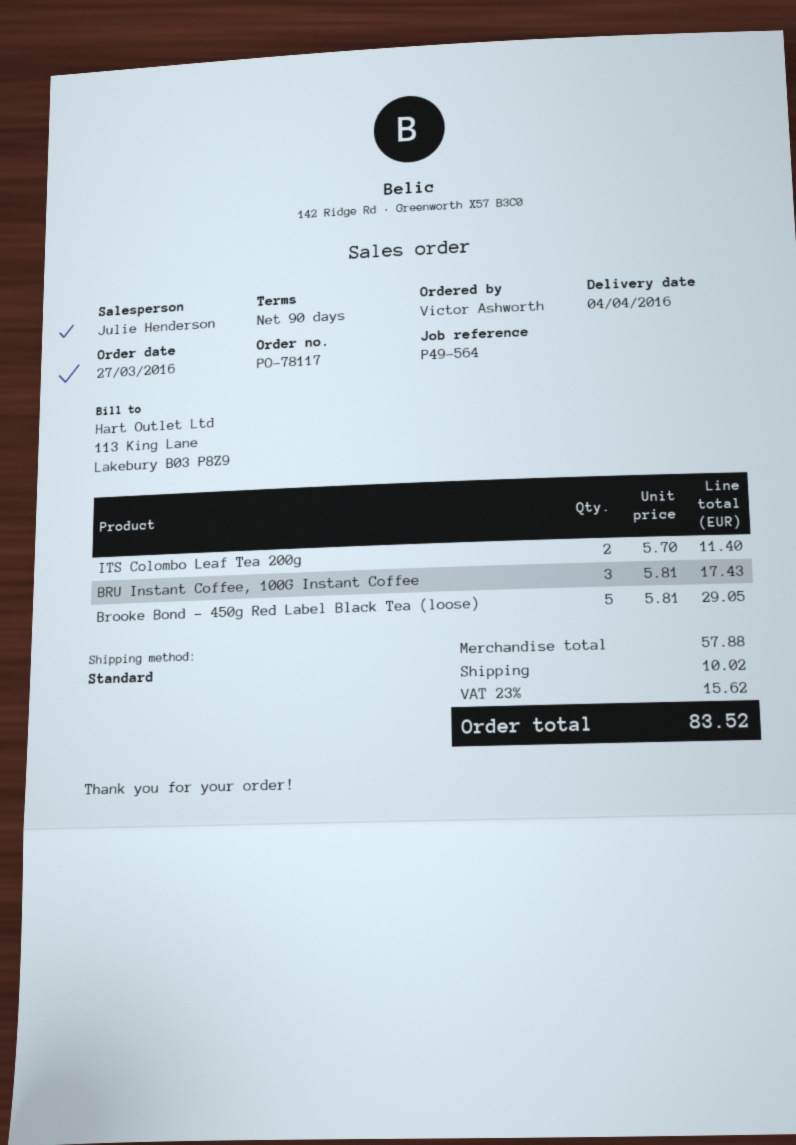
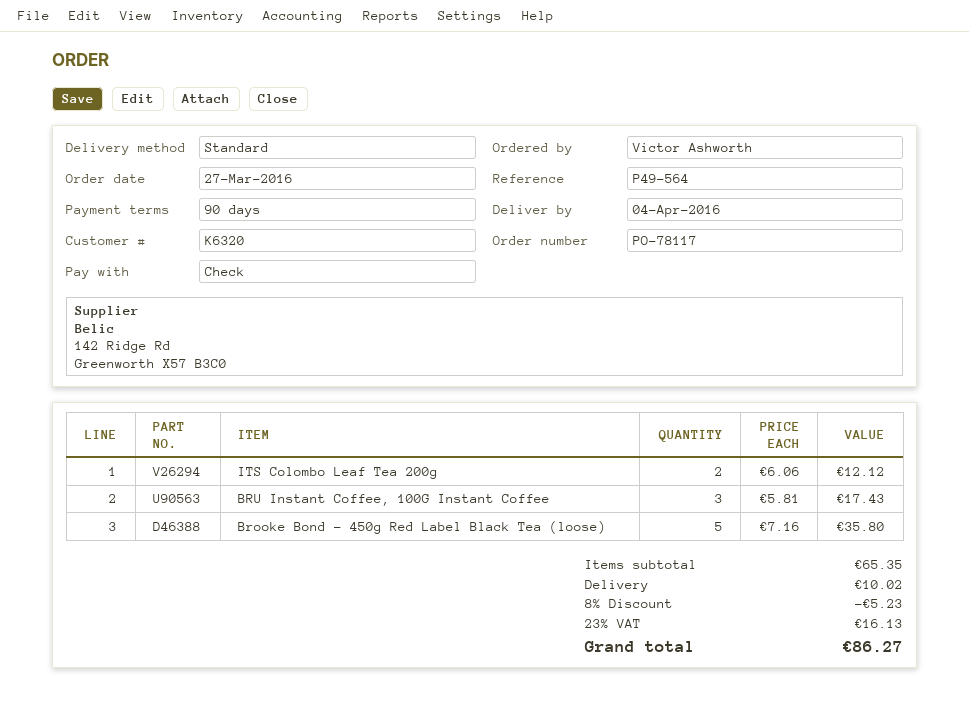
ITS Colombo Leaf Tea 200g: 2 x 5.70 = 11.40 -> 2 x 6.06 = 12.12
Brooke Bond – 450g Red Label Black Tea (loose): 5 x 5.81 = 29.05 -> 5 x 7.16 = 35.80
subtotal: 57.88 -> 65.35
discount: none -> 8% = 5.23
tax: 23% = 15.62 -> 23% = 16.13
total: 83.52 -> 86.27

